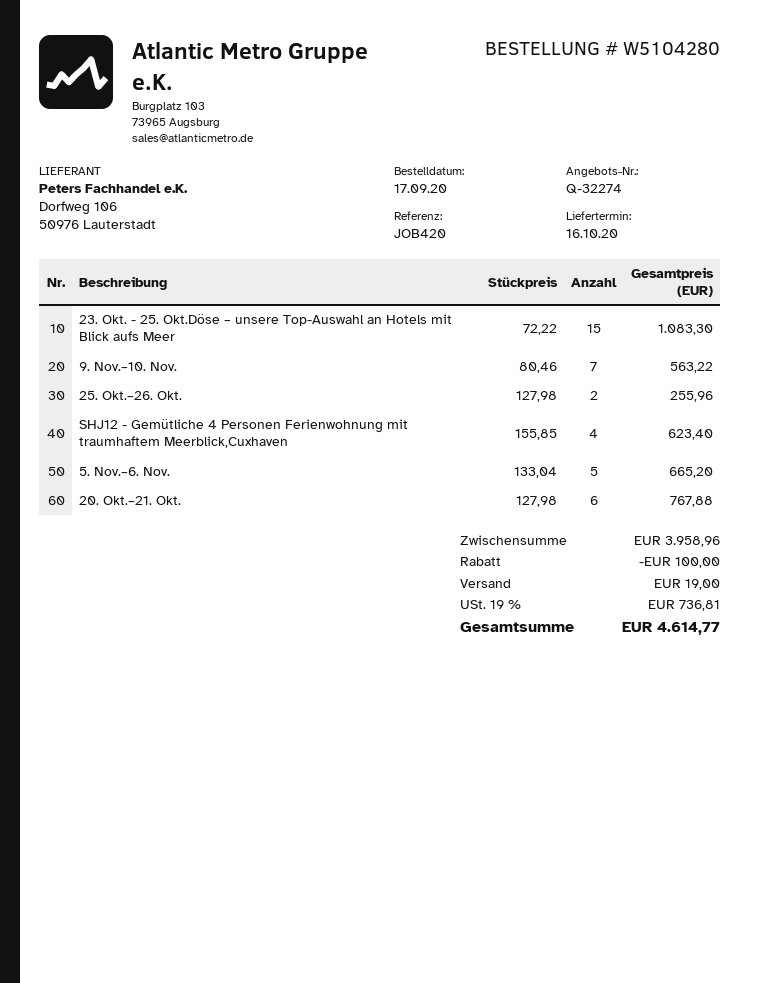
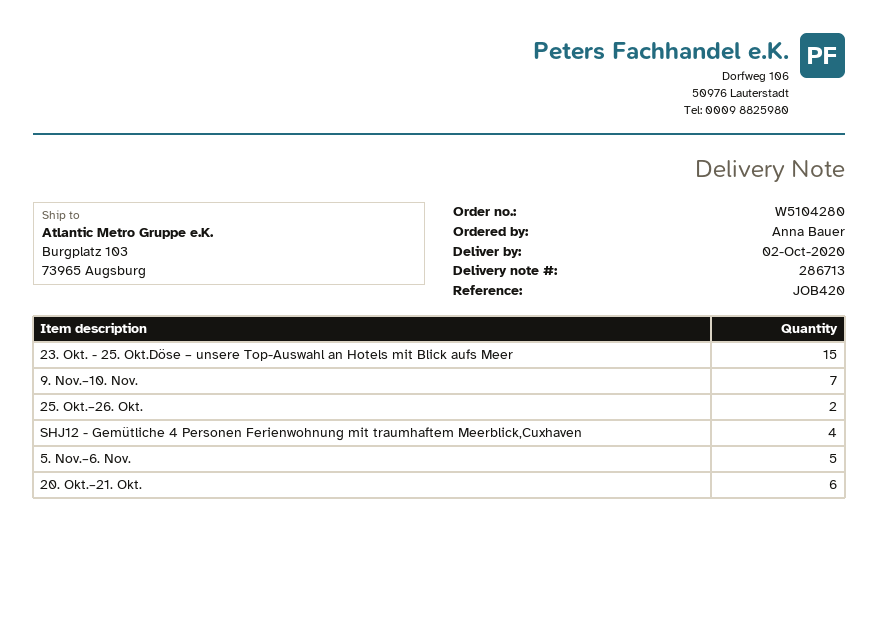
delivery date: 2020-10-16 -> 2020-10-02

